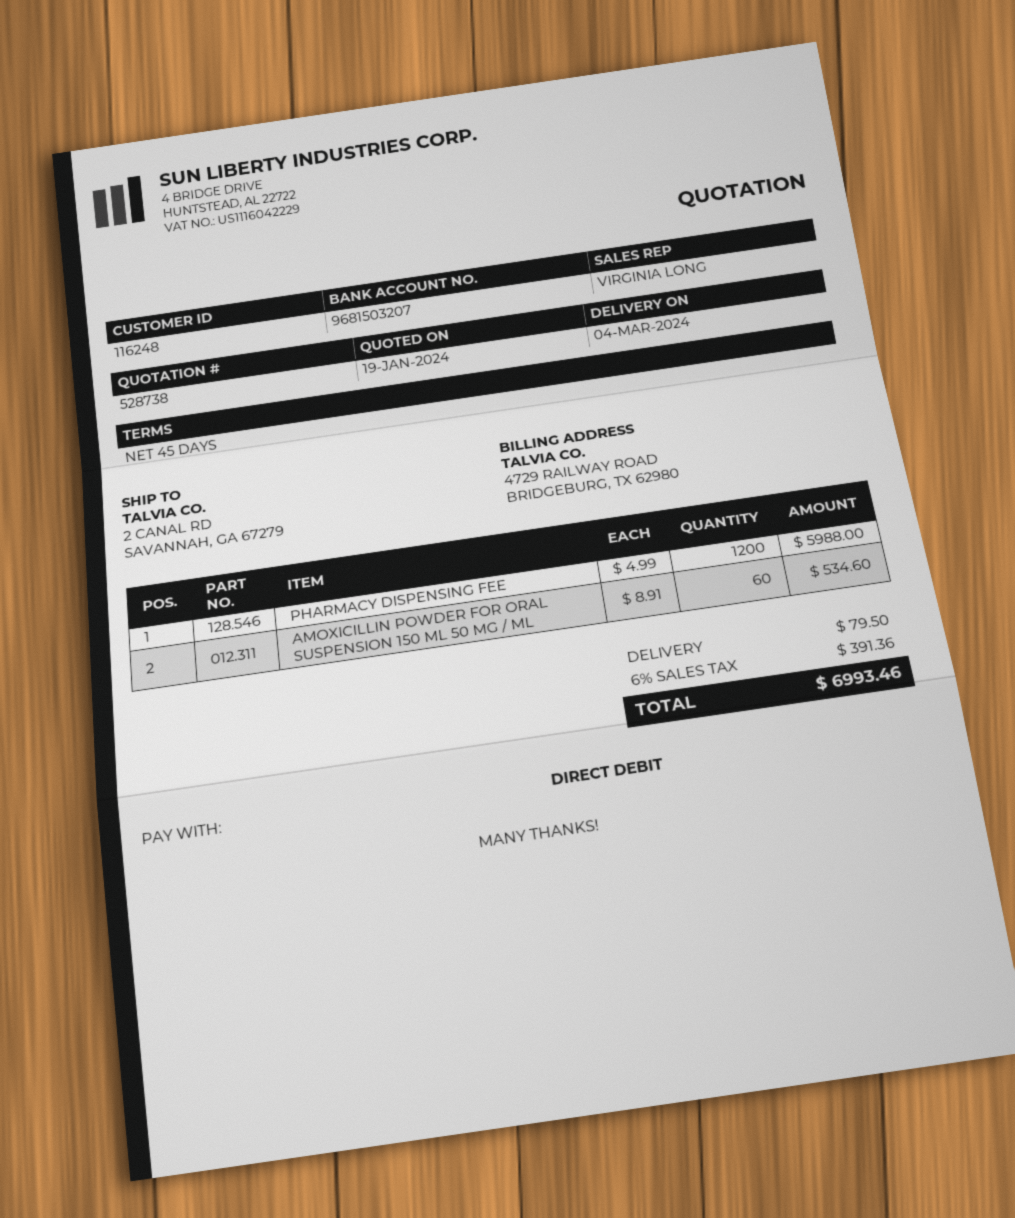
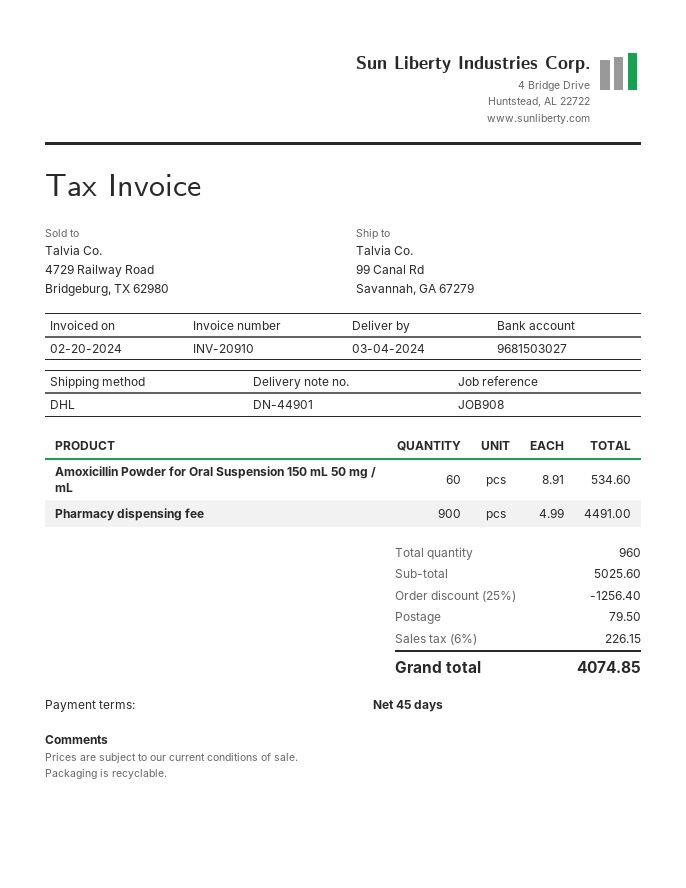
bank account: 9681503207 -> 9681503027
ship to: 2 CANAL RD, SAVANNAH, GA 67279 -> 99 Canal Rd, Savannah, GA 67279
PHARMACY DISPENSING FEE: 1200 x 4.99 = 5988.00 -> 900 x 4.99 = 4491.00
discount: none -> 25% = 1256.40
tax: 6% = 391.36 -> 6% = 226.15
total: 6993.46 -> 4074.85

